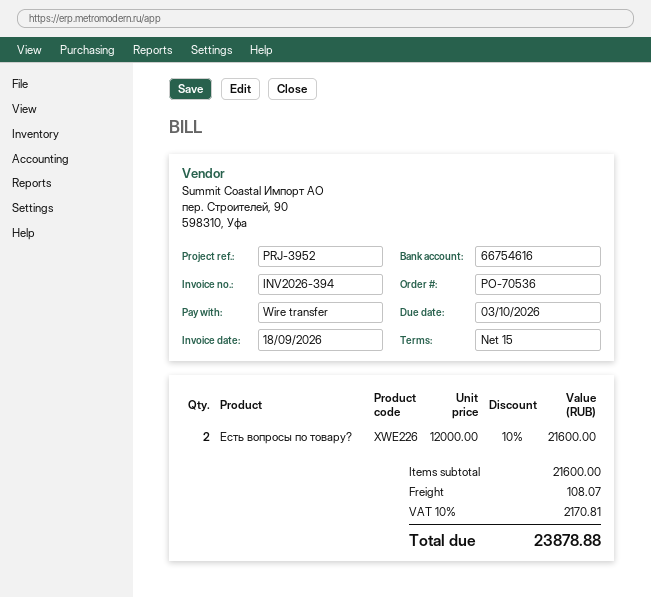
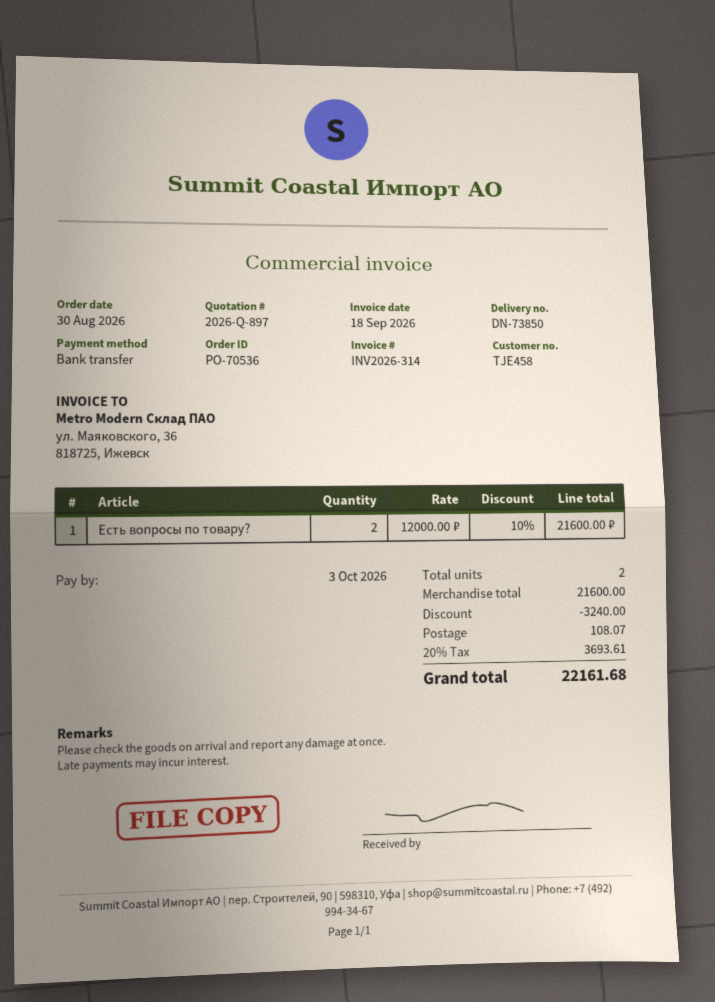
invoice number: INV2026-394 -> INV2026-314
discount: none -> 3240.00
tax: 10% = 2170.81 -> 20% = 3693.61
total: 23878.88 -> 22161.68

